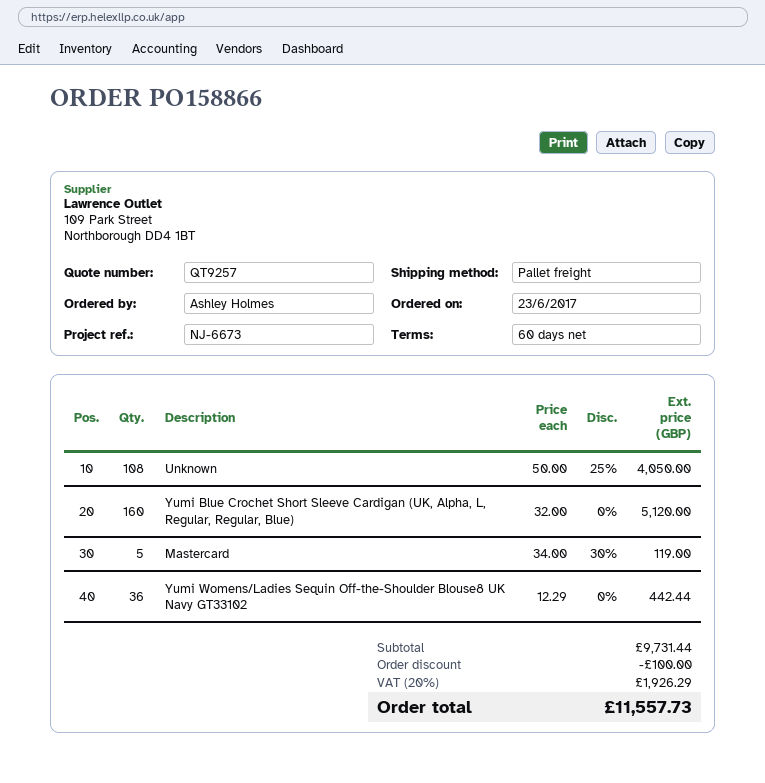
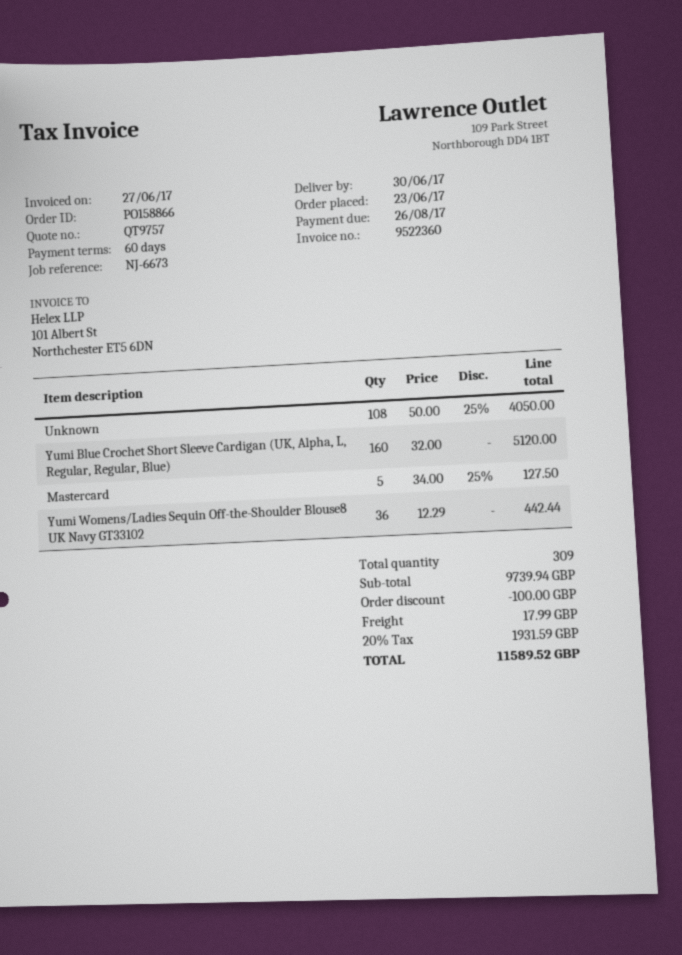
quote number: QT9257 -> QT9757
Mastercard: 5 x 34.00 - 30% = 119.00 -> 5 x 34.00 - 25% = 127.50
subtotal: 9731.44 -> 9739.94
shipping: none -> 17.99
tax: 20% = 1926.29 -> 20% = 1931.59
total: 11557.73 -> 11589.52

